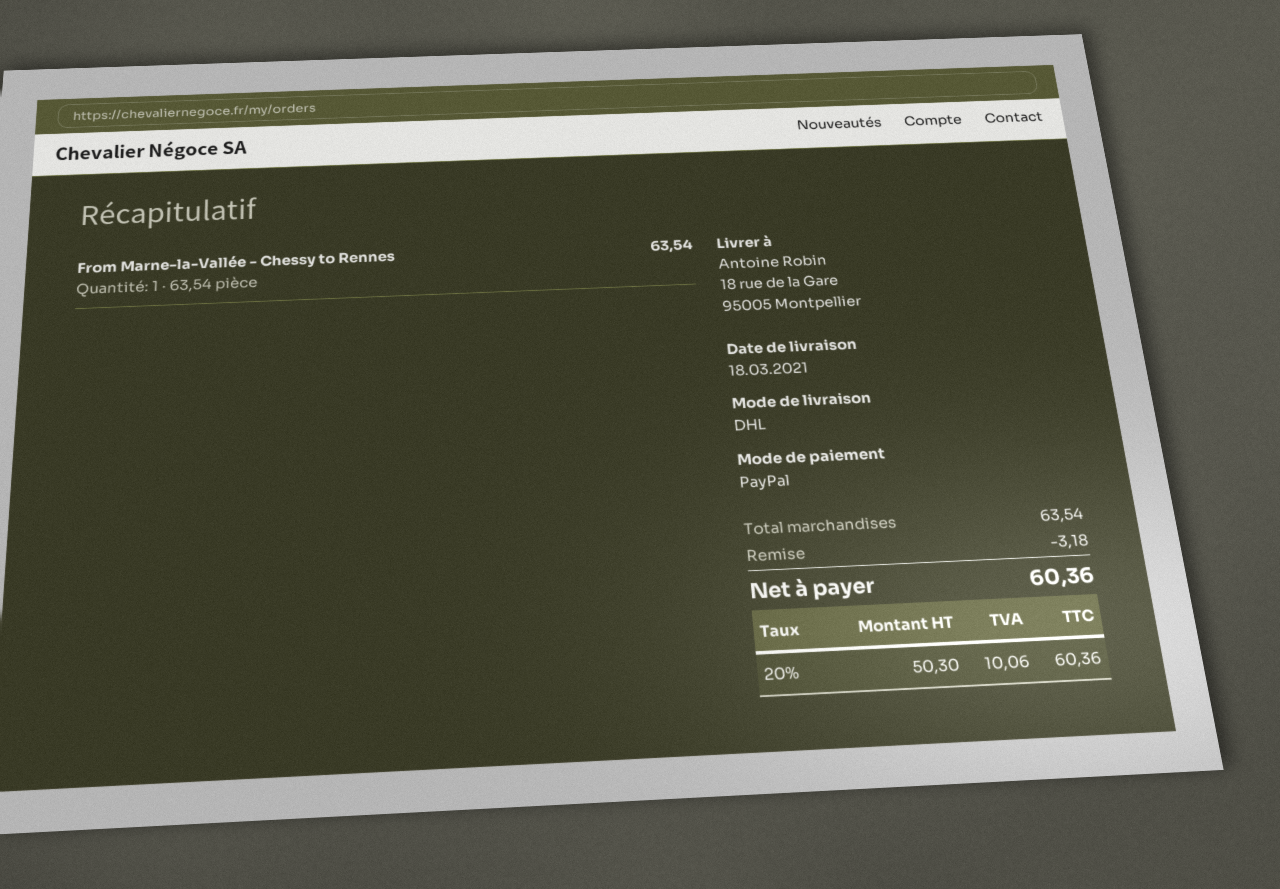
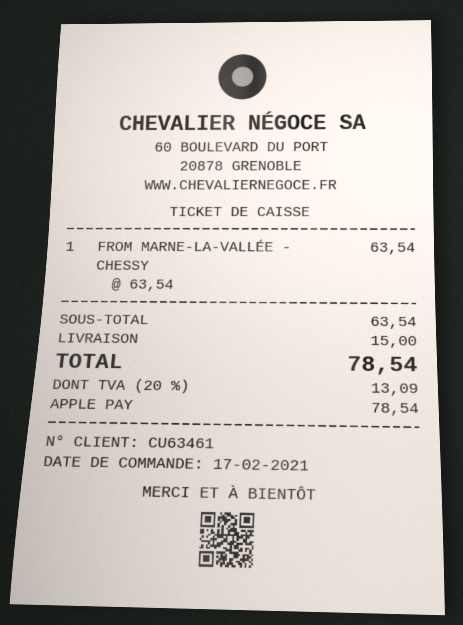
payment method: PayPal -> Apple Pay
discount: 3.18 -> none
shipping: none -> 15.00
tax: 20% = 10.06 -> 20% = 13.09
total: 60.36 -> 78.54

